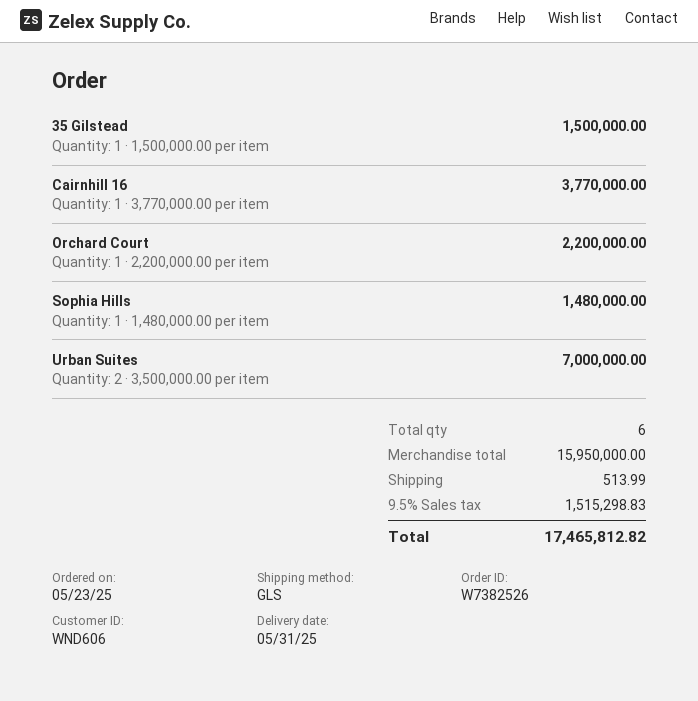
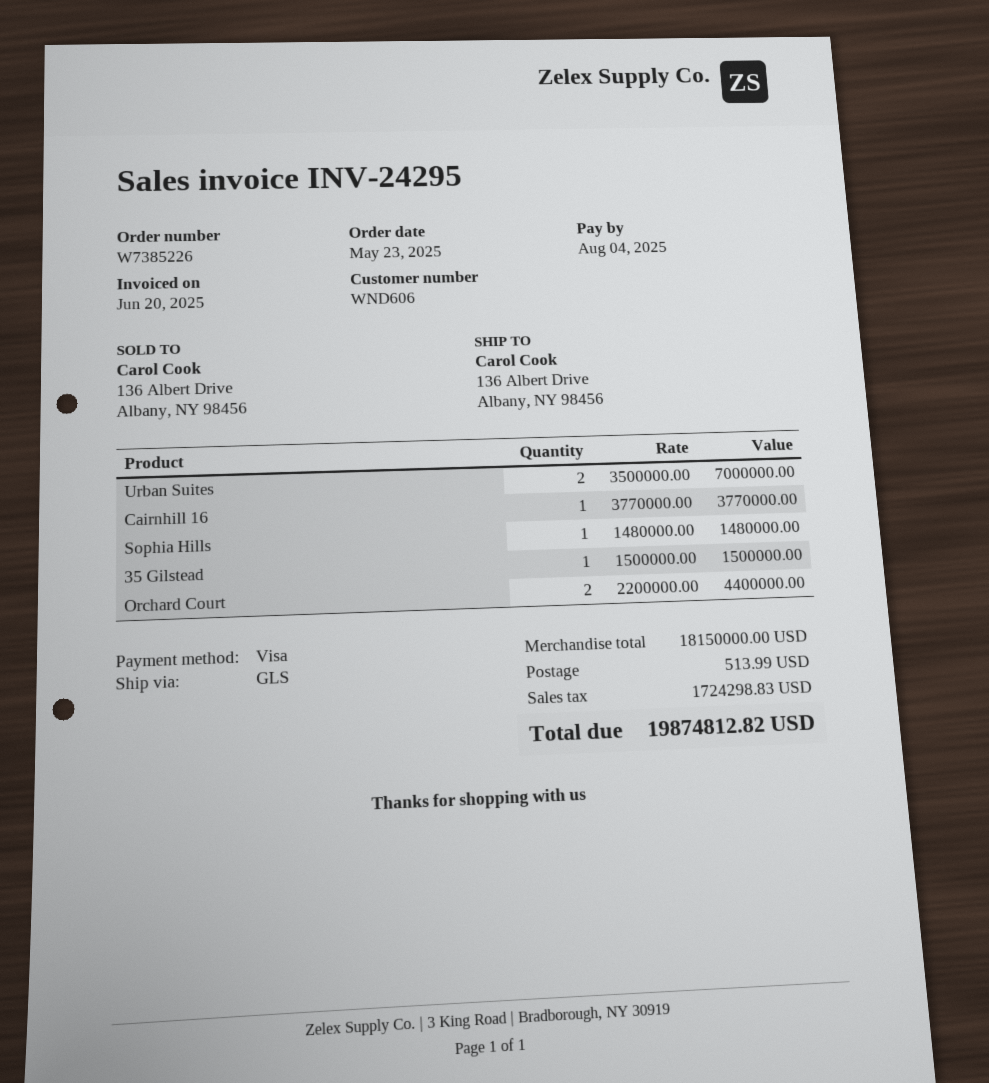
order number: W7382526 -> W7385226
Orchard Court: 1 x 2200000.00 = 2200000.00 -> 2 x 2200000.00 = 4400000.00
subtotal: 15950000.00 -> 18150000.00
tax: 1515298.83 -> 1724298.83
total: 17465812.82 -> 19874812.82

